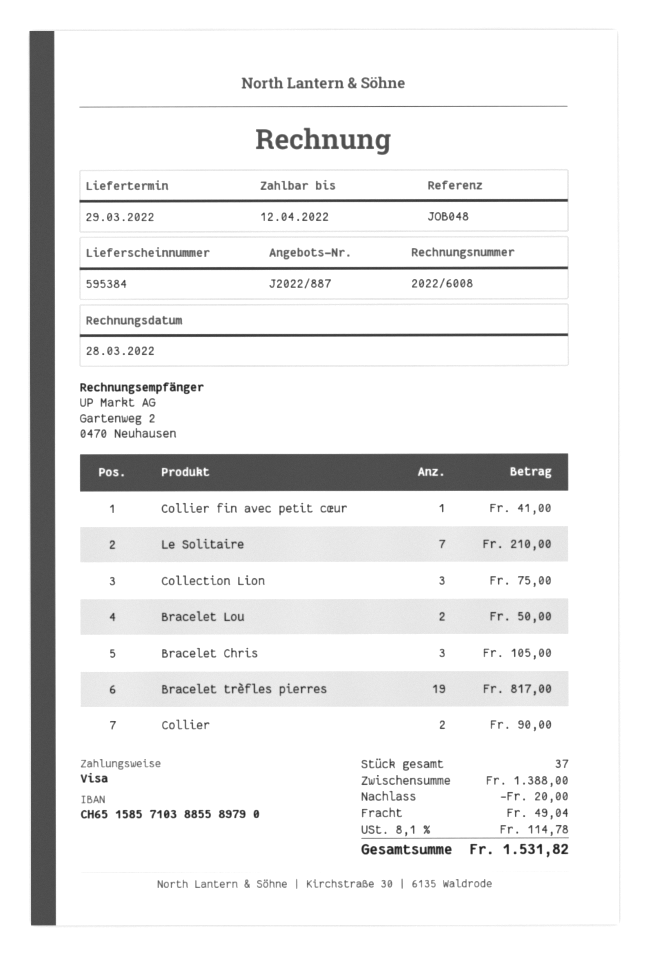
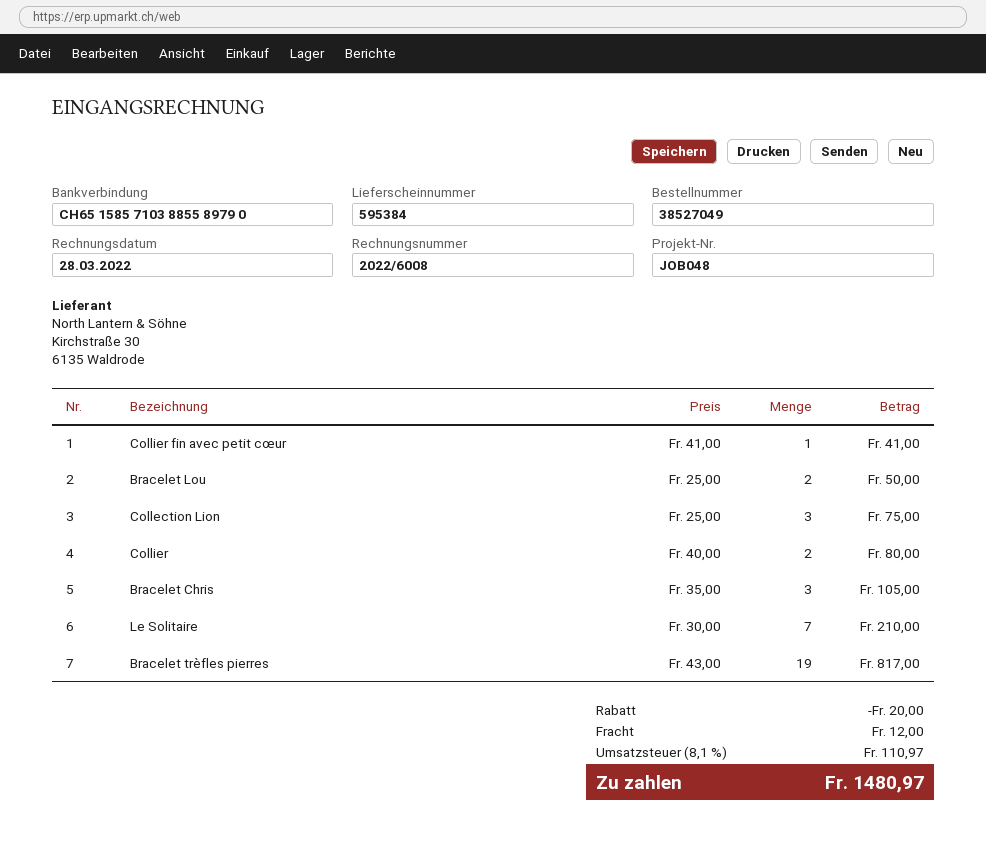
Collier: 2 for 90.00 -> 2 for 80.00
shipping: 49.04 -> 12.00
tax: 8.1% = 114.78 -> 8.1% = 110.97
total: 1531.82 -> 1480.97

